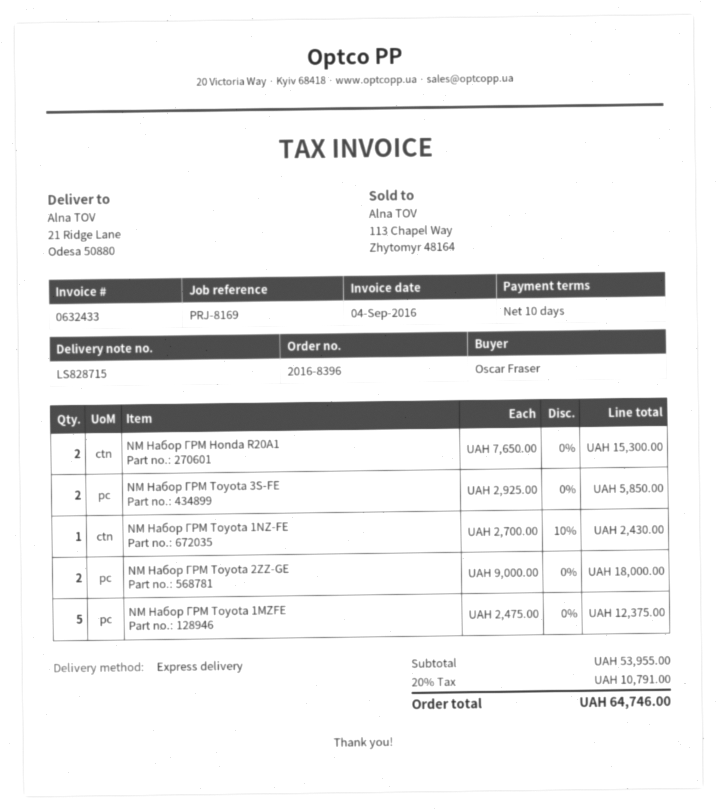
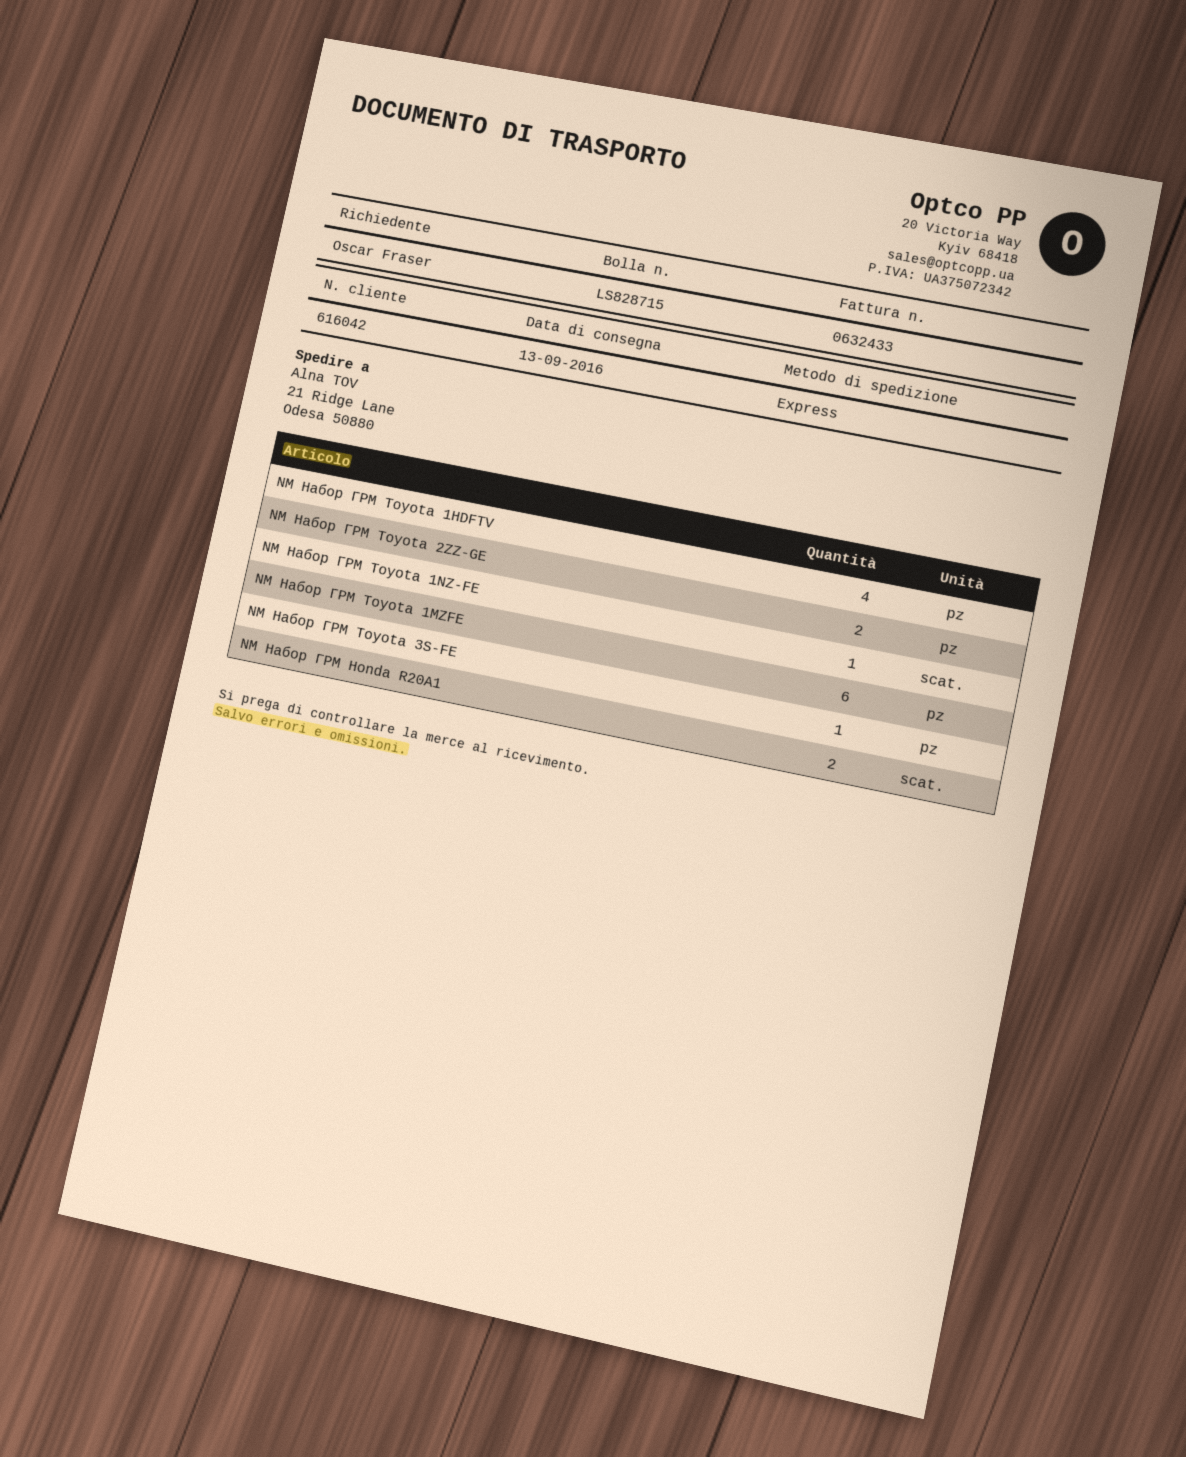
NM Набор ГРМ Toyota 3S-FE: 2 -> 1
NM Набор ГРМ Toyota 1MZFE: 5 -> 6
NM Набор ГРМ Toyota 1HDFTV: none -> 4

